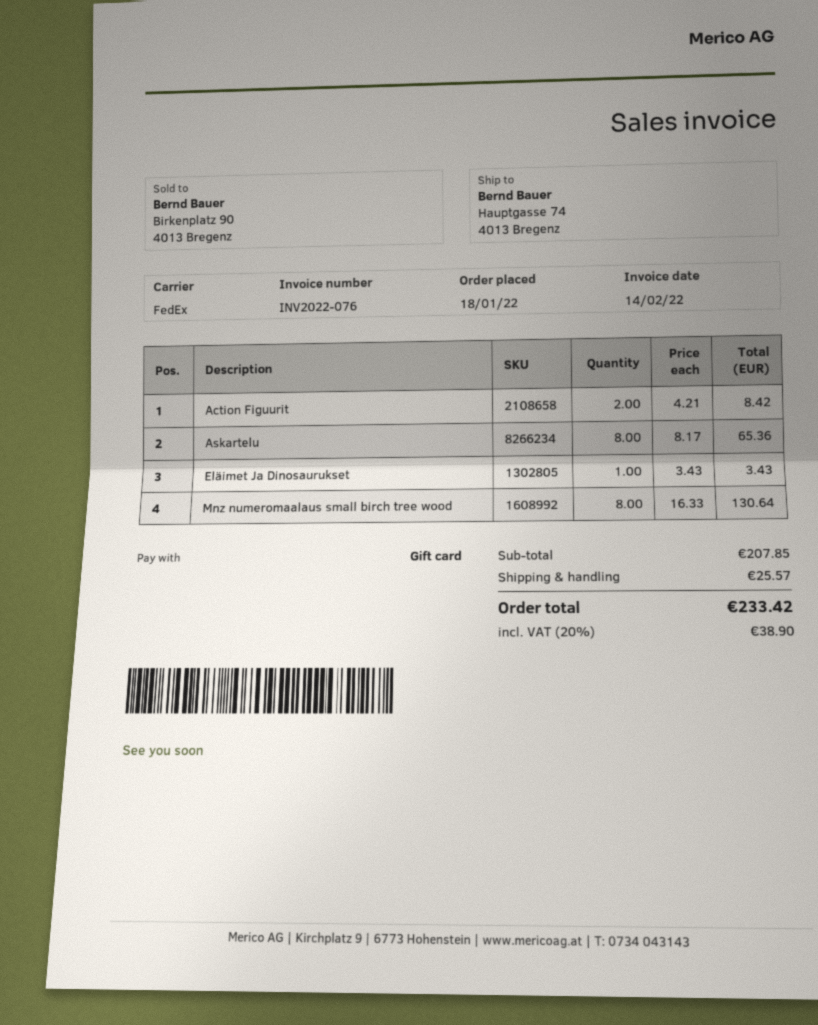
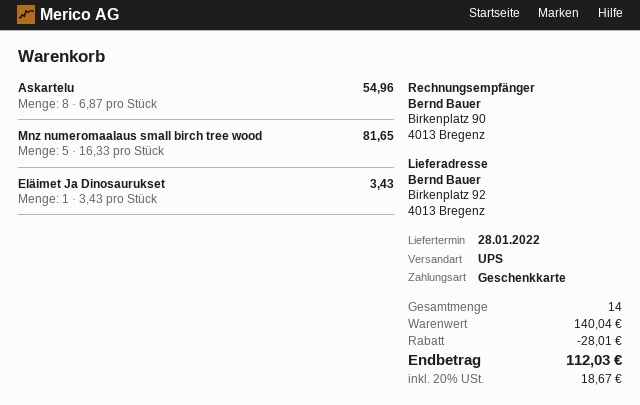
shipping method: FedEx -> UPS
ship to: Hauptgasse 74, 4013 Bregenz -> Birkenplatz 92, 4013 Bregenz
Action Figuurit: 2 x 4.21 = 8.42 -> none
Askartelu: 8 x 8.17 = 65.36 -> 8 x 6.87 = 54.96
Mnz numeromaalaus small birch tree wood: 8 x 16.33 = 130.64 -> 5 x 16.33 = 81.65
subtotal: 207.85 -> 140.04
discount: none -> 28.01
shipping: 25.57 -> none
tax: 20% = 38.90 -> 20% = 18.67
total: 233.42 -> 112.03

